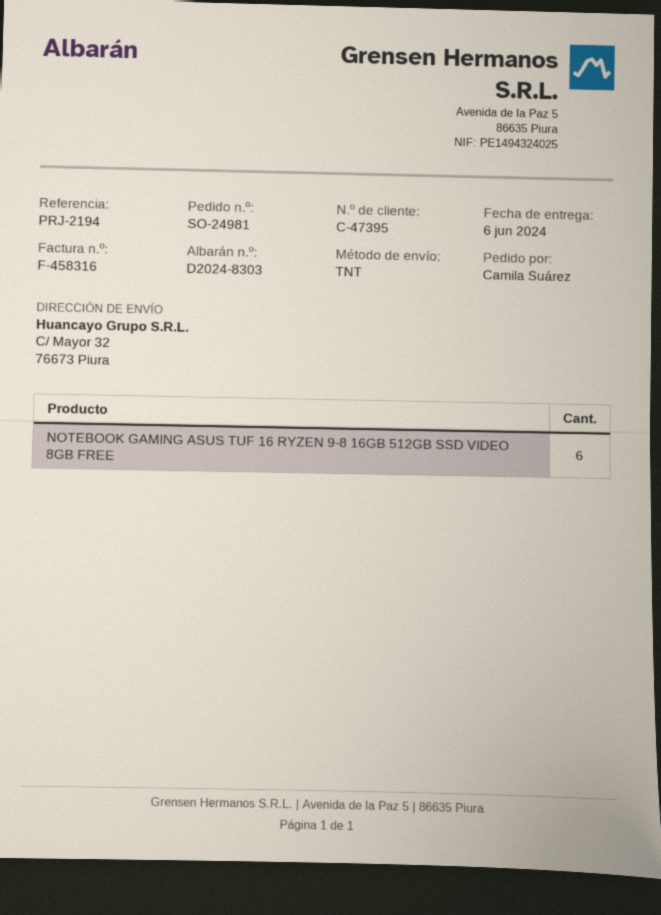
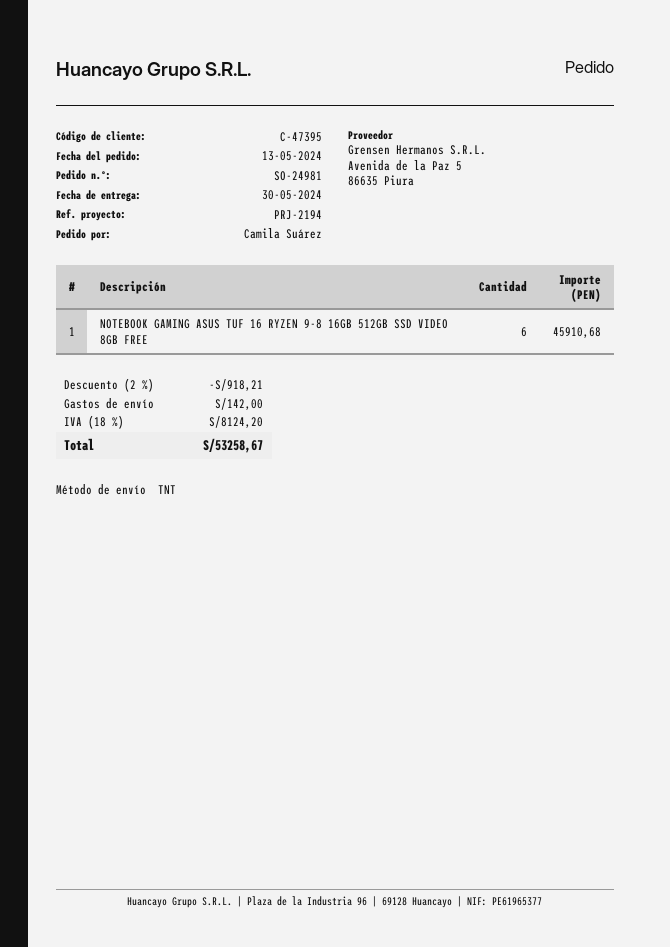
delivery date: 2024-06-06 -> 2024-05-30

